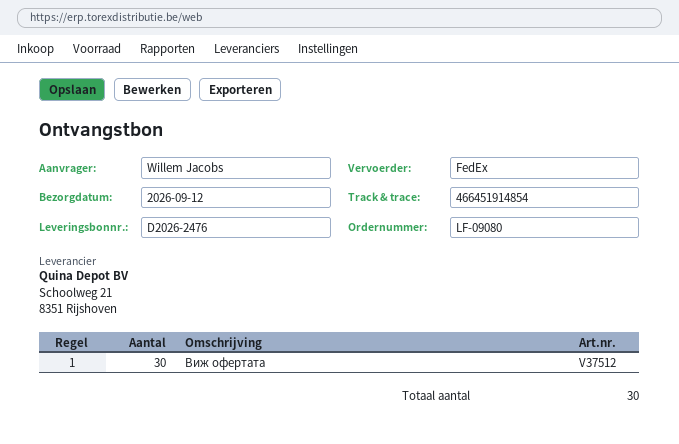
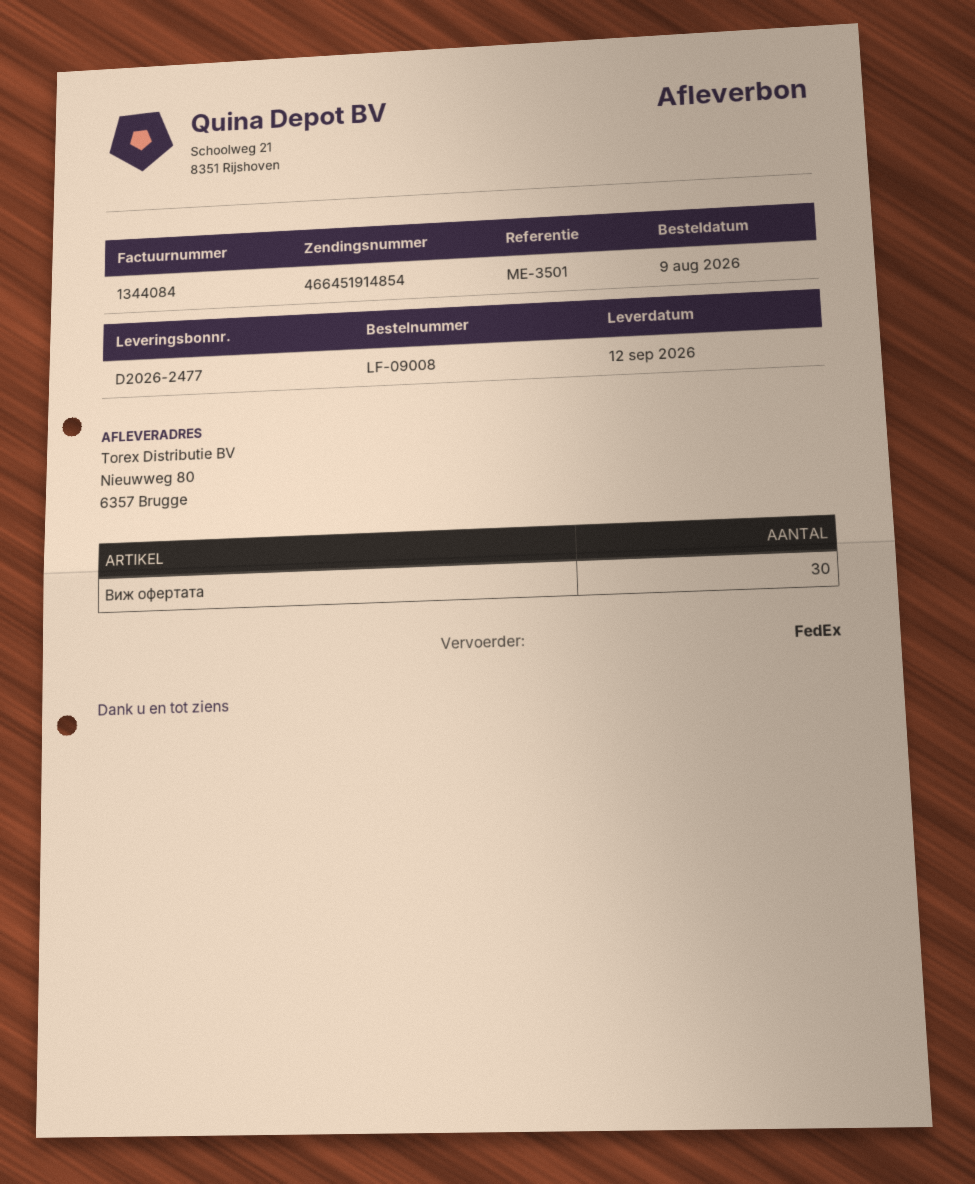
order number: LF-09080 -> LF-09008
delivery note number: D2026-2476 -> D2026-2477

